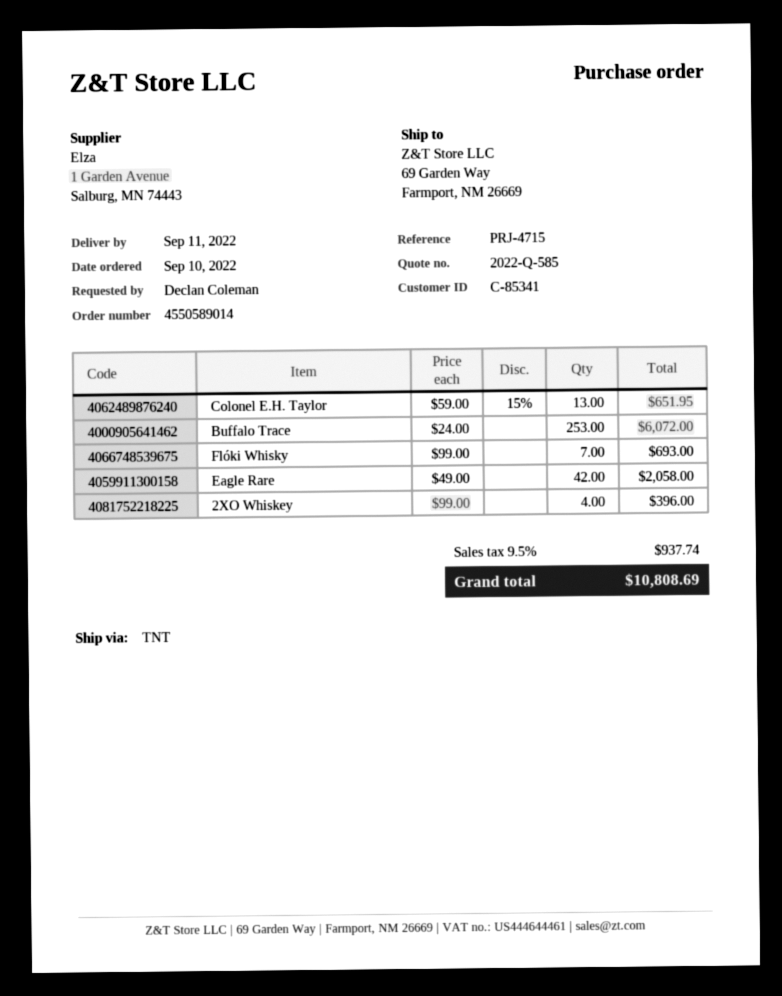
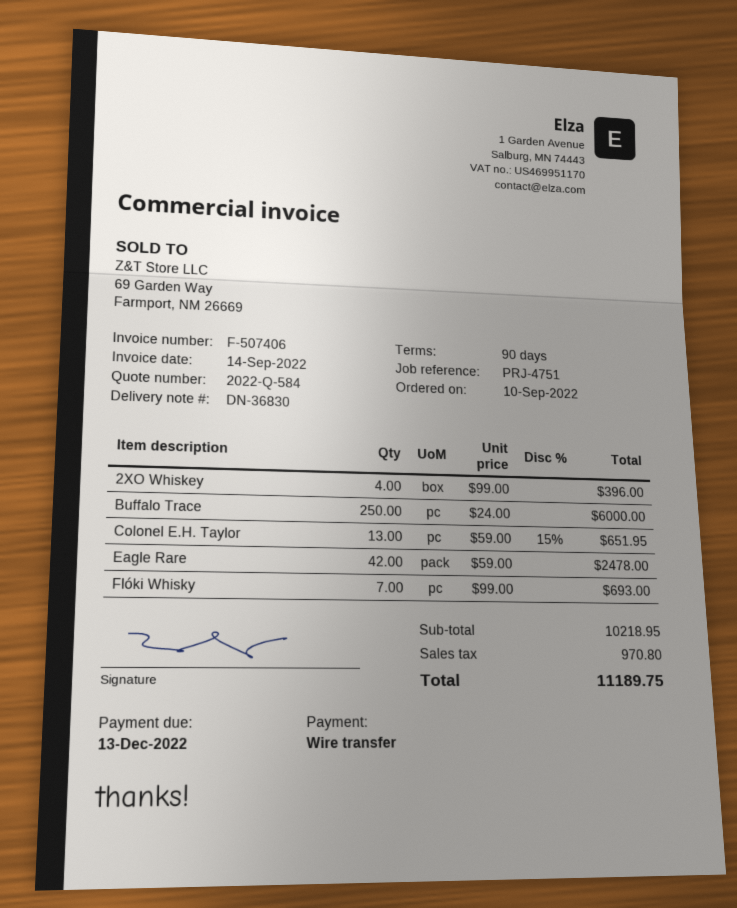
quote number: 2022-Q-585 -> 2022-Q-584
reference: PRJ-4715 -> PRJ-4751
Buffalo Trace: 253 x 24.00 = 6072.00 -> 250 x 24.00 = 6000.00
Eagle Rare: 42 x 49.00 = 2058.00 -> 42 x 59.00 = 2478.00
tax: 937.74 -> 970.80
total: 10808.69 -> 11189.75

